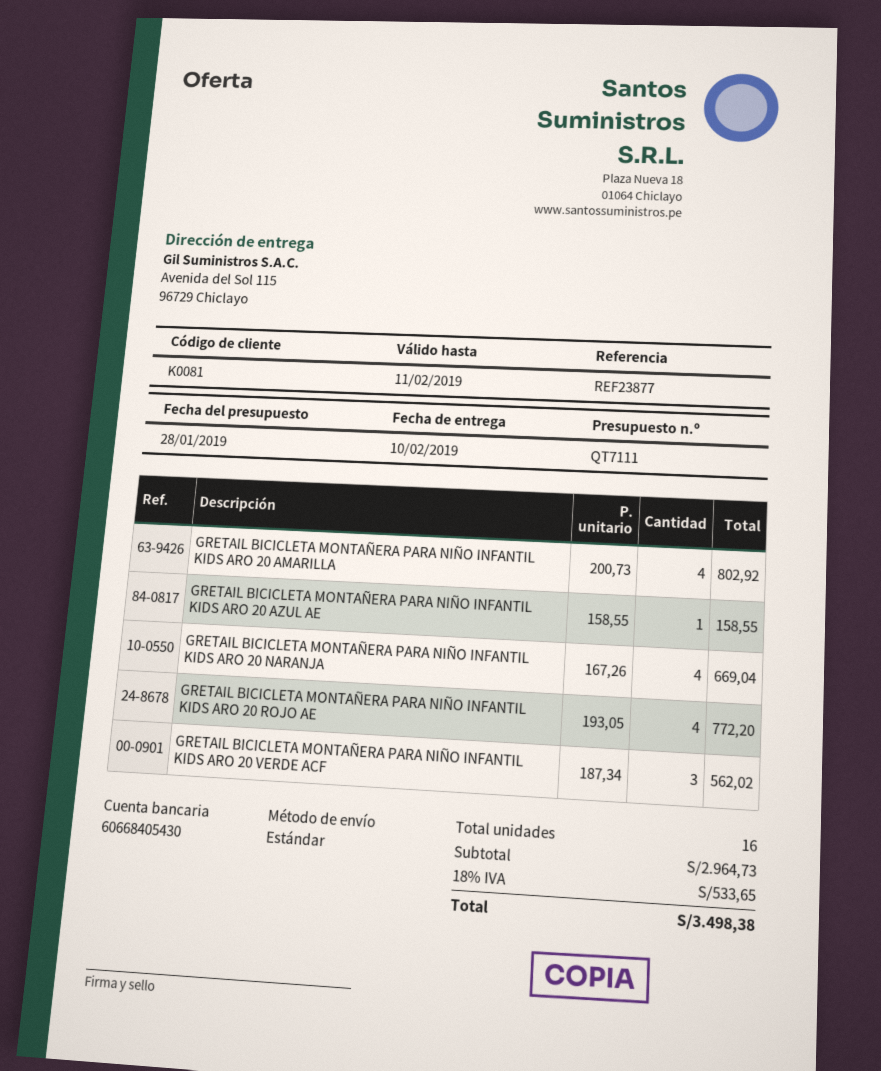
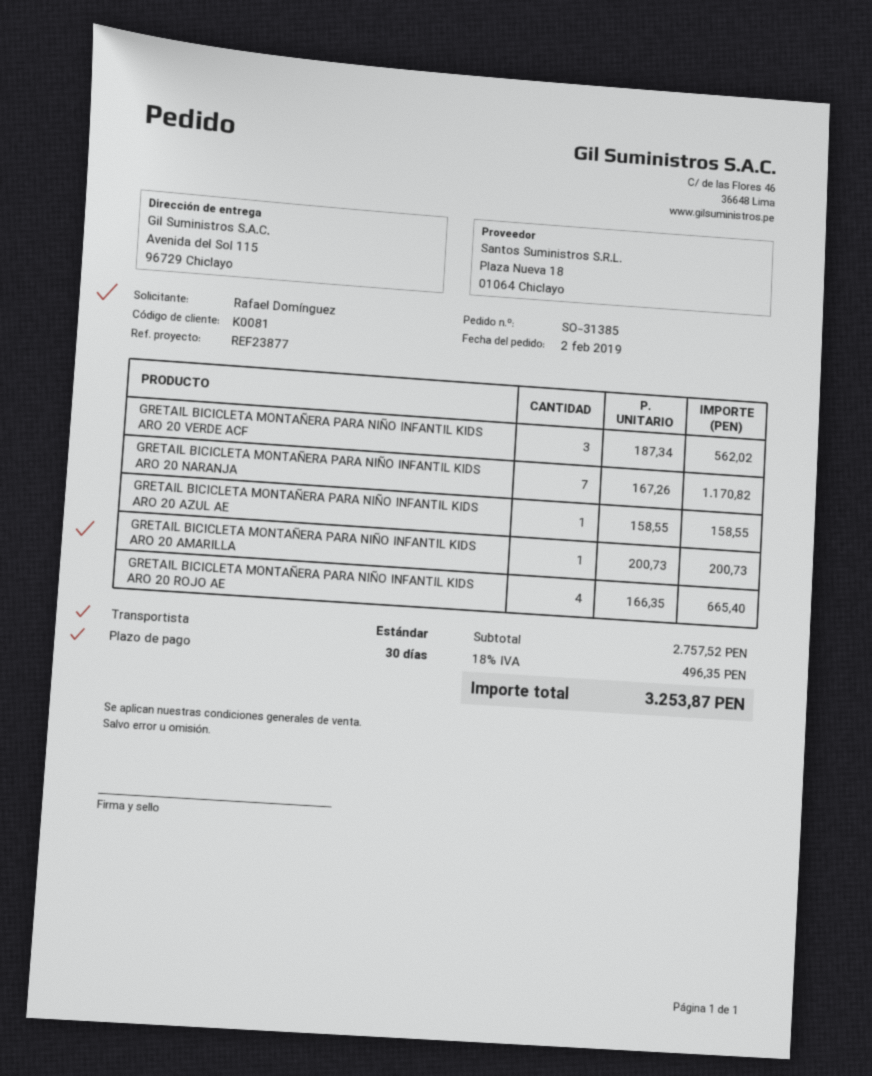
GRETAIL BICICLETA MONTAÑERA PARA NIÑO INFANTIL KIDS ARO 20 AMARILLA: 4 x 200.73 = 802.92 -> 1 x 200.73 = 200.73
GRETAIL BICICLETA MONTAÑERA PARA NIÑO INFANTIL KIDS ARO 20 NARANJA: 4 x 167.26 = 669.04 -> 7 x 167.26 = 1170.82
GRETAIL BICICLETA MONTAÑERA PARA NIÑO INFANTIL KIDS ARO 20 ROJO AE: 4 x 193.05 = 772.20 -> 4 x 166.35 = 665.40
subtotal: 2964.73 -> 2757.52
tax: 18% = 533.65 -> 18% = 496.35
total: 3498.38 -> 3253.87

